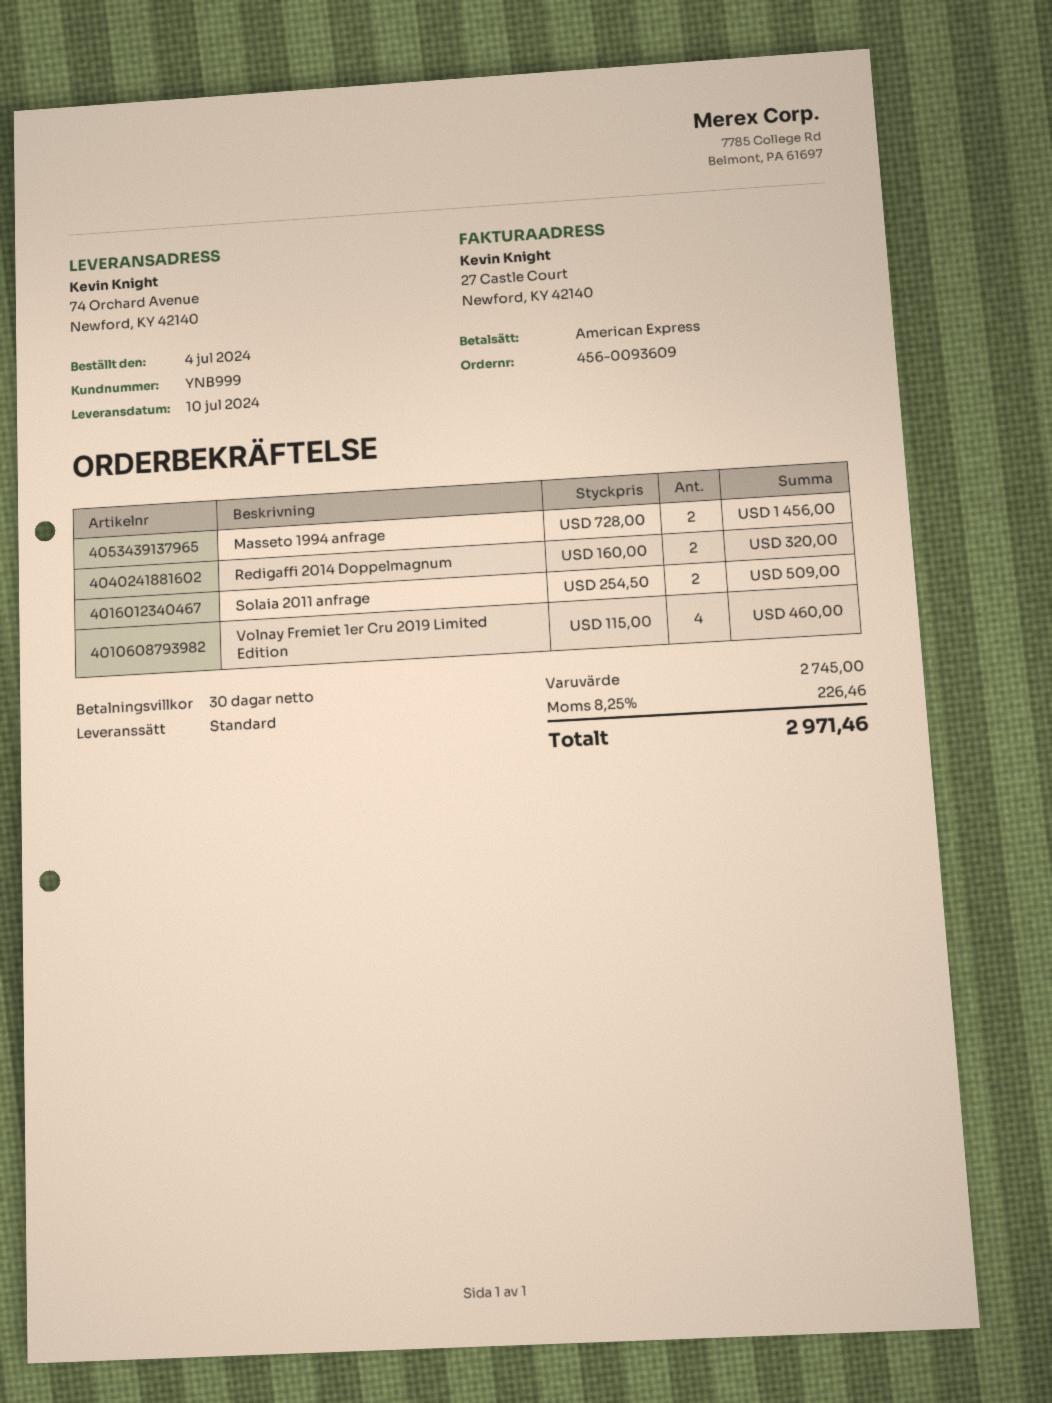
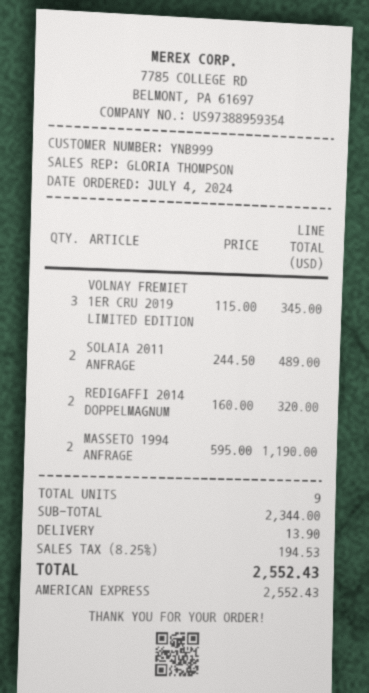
Masseto 1994 anfrage: 2 x 728.00 = 1456.00 -> 2 x 595.00 = 1190.00
Solaia 2011 anfrage: 2 x 254.50 = 509.00 -> 2 x 244.50 = 489.00
Volnay Fremiet 1er Cru 2019 Limited Edition: 4 x 115.00 = 460.00 -> 3 x 115.00 = 345.00
subtotal: 2745.00 -> 2344.00
shipping: none -> 13.90
tax: 8.25% = 226.46 -> 8.25% = 194.53
total: 2971.46 -> 2552.43

